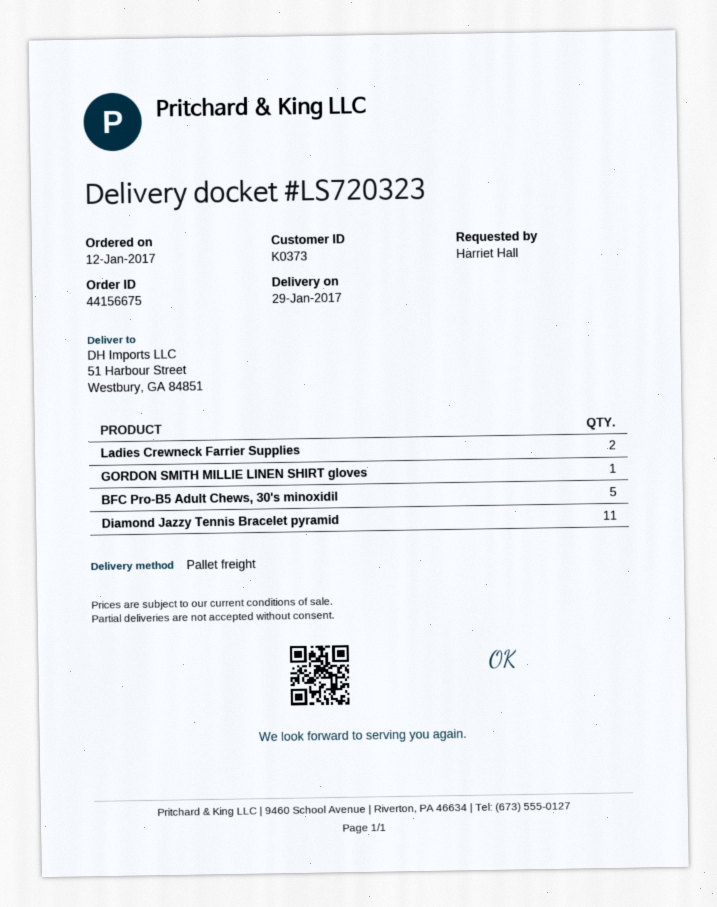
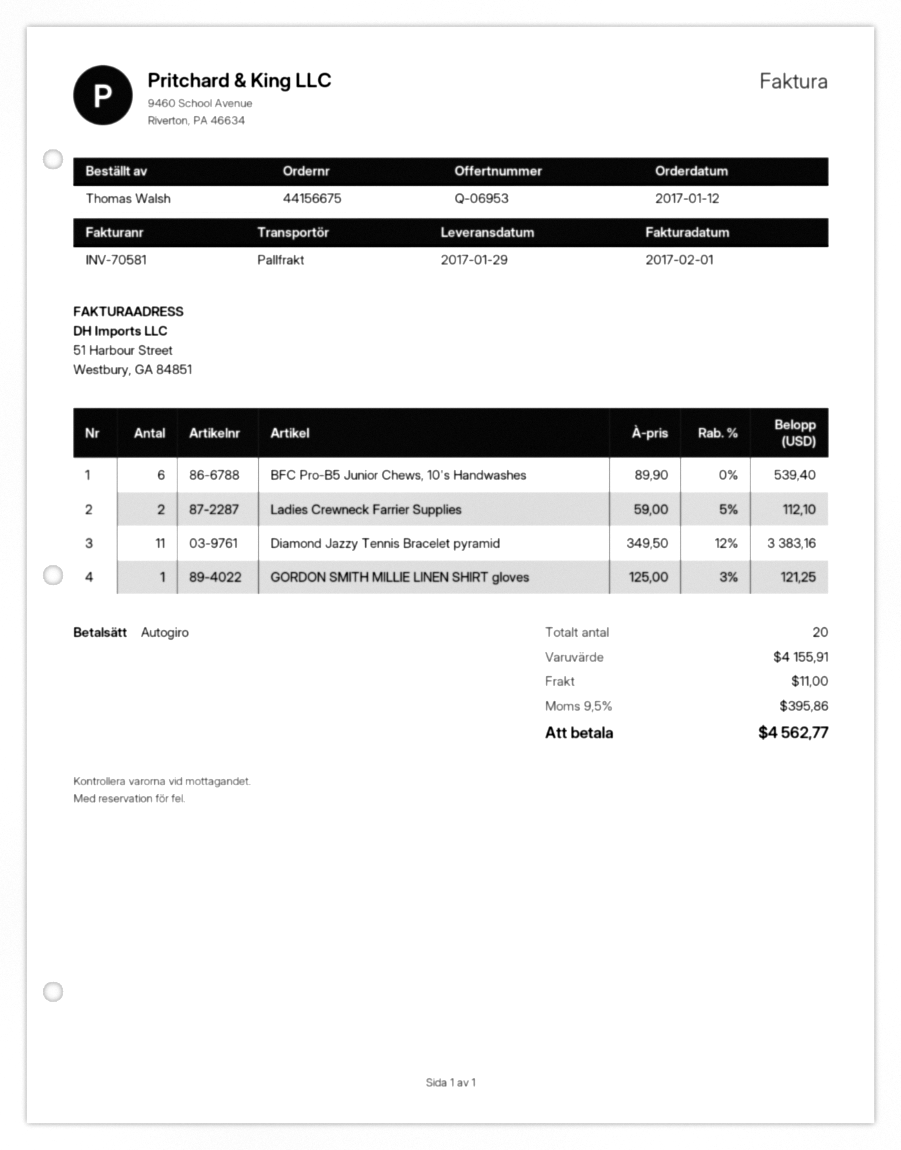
ordered by: Harriet Hall -> Thomas Walsh
BFC Pro-B5 Adult Chews, 30's minoxidil: 5 -> none
BFC Pro-B5 Junior Chews, 10's Handwashes: none -> 6

